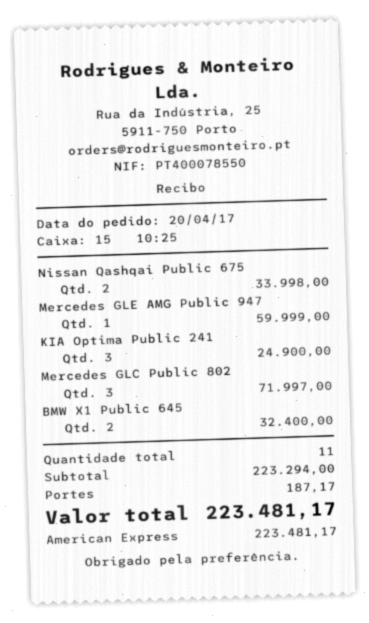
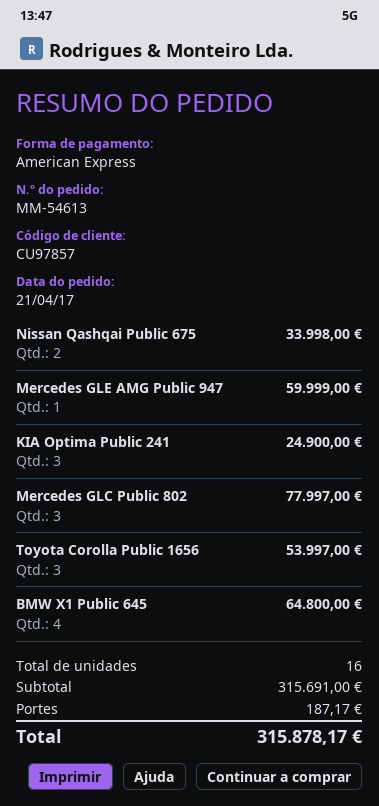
order date: 2017-04-20 -> 2017-04-21
Mercedes GLC Public 802: 3 for 71997.00 -> 3 for 77997.00
BMW X1 Public 645: 2 for 32400.00 -> 4 for 64800.00
Toyota Corolla Public 1656: none -> 3 for 53997.00
total quantity: 11 -> 16
subtotal: 223294.00 -> 315691.00
total: 223481.17 -> 315878.17

